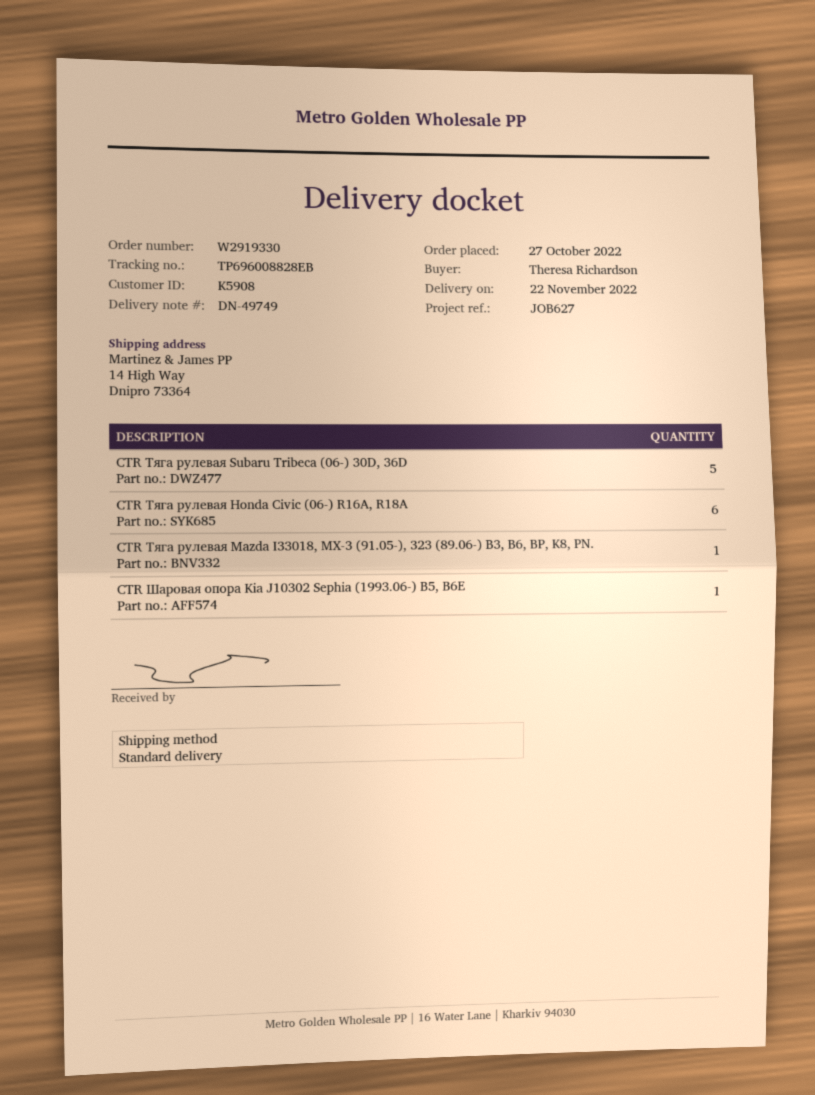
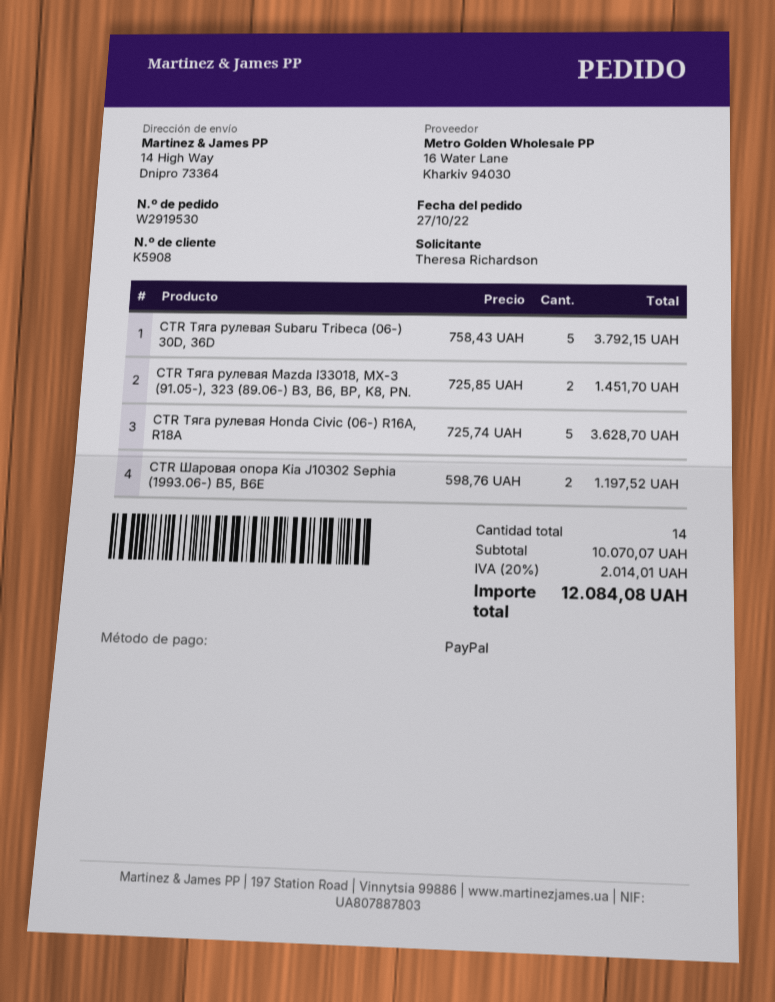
order number: W2919330 -> W2919530
CTR Тяга рулевая Honda Civic (06-) R16A, R18A: 6 -> 5
CTR Тяга рулевая Mazda I33018, MX-3 (91.05-), 323 (89.06-) B3, B6, BP, K8, PN.: 1 -> 2
CTR Шаровая опора Kia J10302 Sephia (1993.06-) B5, B6E: 1 -> 2

